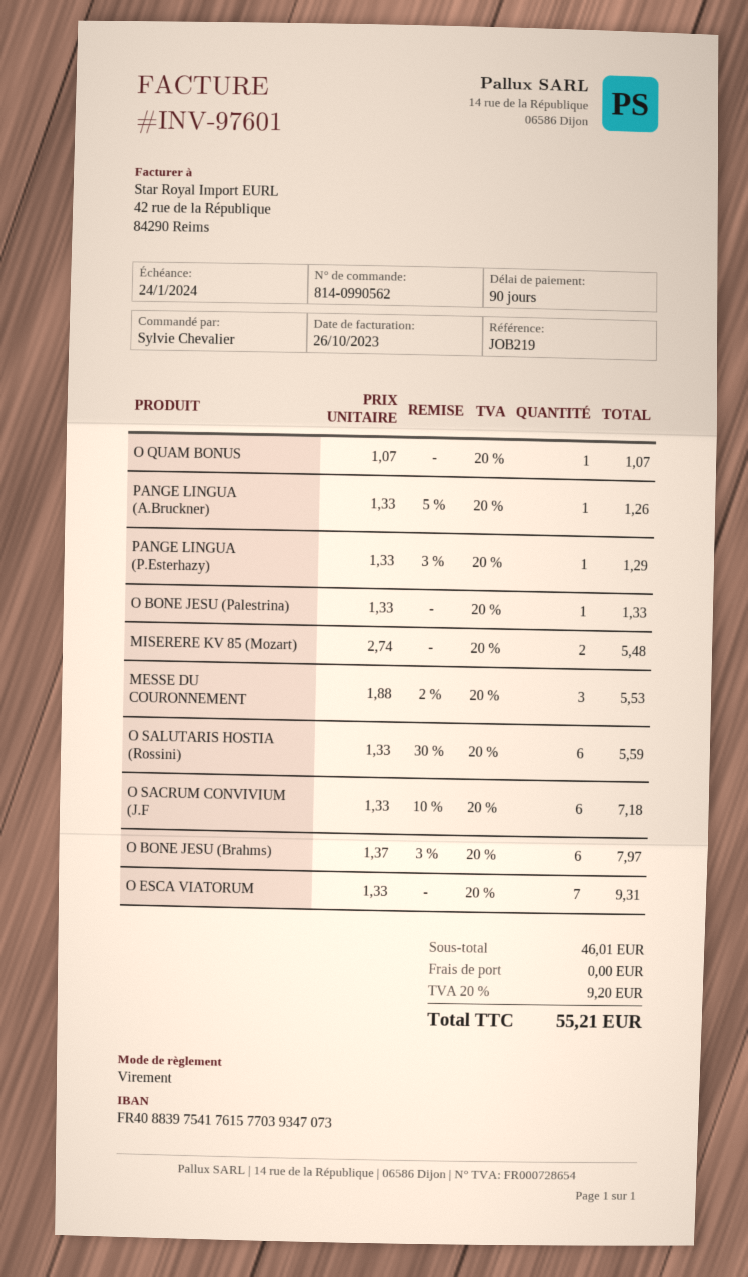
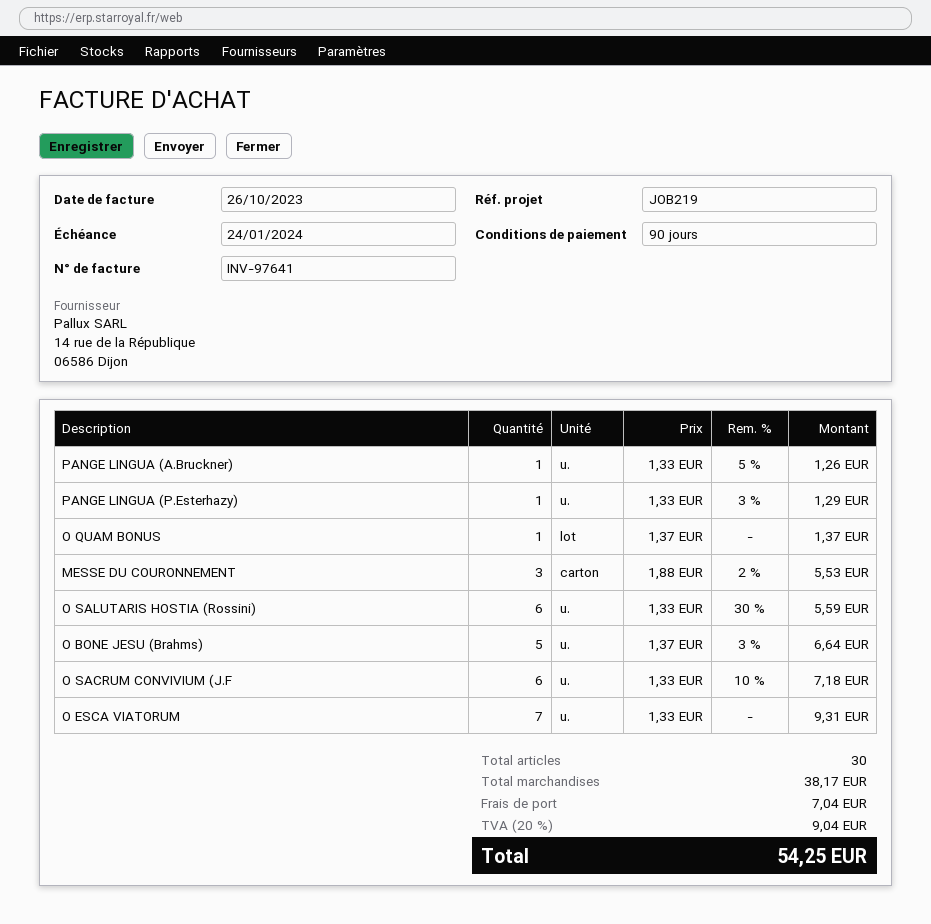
invoice number: INV-97601 -> INV-97641
O QUAM BONUS: 1 x 1.07 = 1.07 -> 1 x 1.37 = 1.37
O BONE JESU (Palestrina): 1 x 1.33 = 1.33 -> none
MISERERE KV 85 (Mozart): 2 x 2.74 = 5.48 -> none
O BONE JESU (Brahms): 6 x 1.37 - 3% = 7.97 -> 5 x 1.37 - 3% = 6.64
subtotal: 46.01 -> 38.17
shipping: 0.00 -> 7.04
tax: 20% = 9.20 -> 20% = 9.04
total: 55.21 -> 54.25

